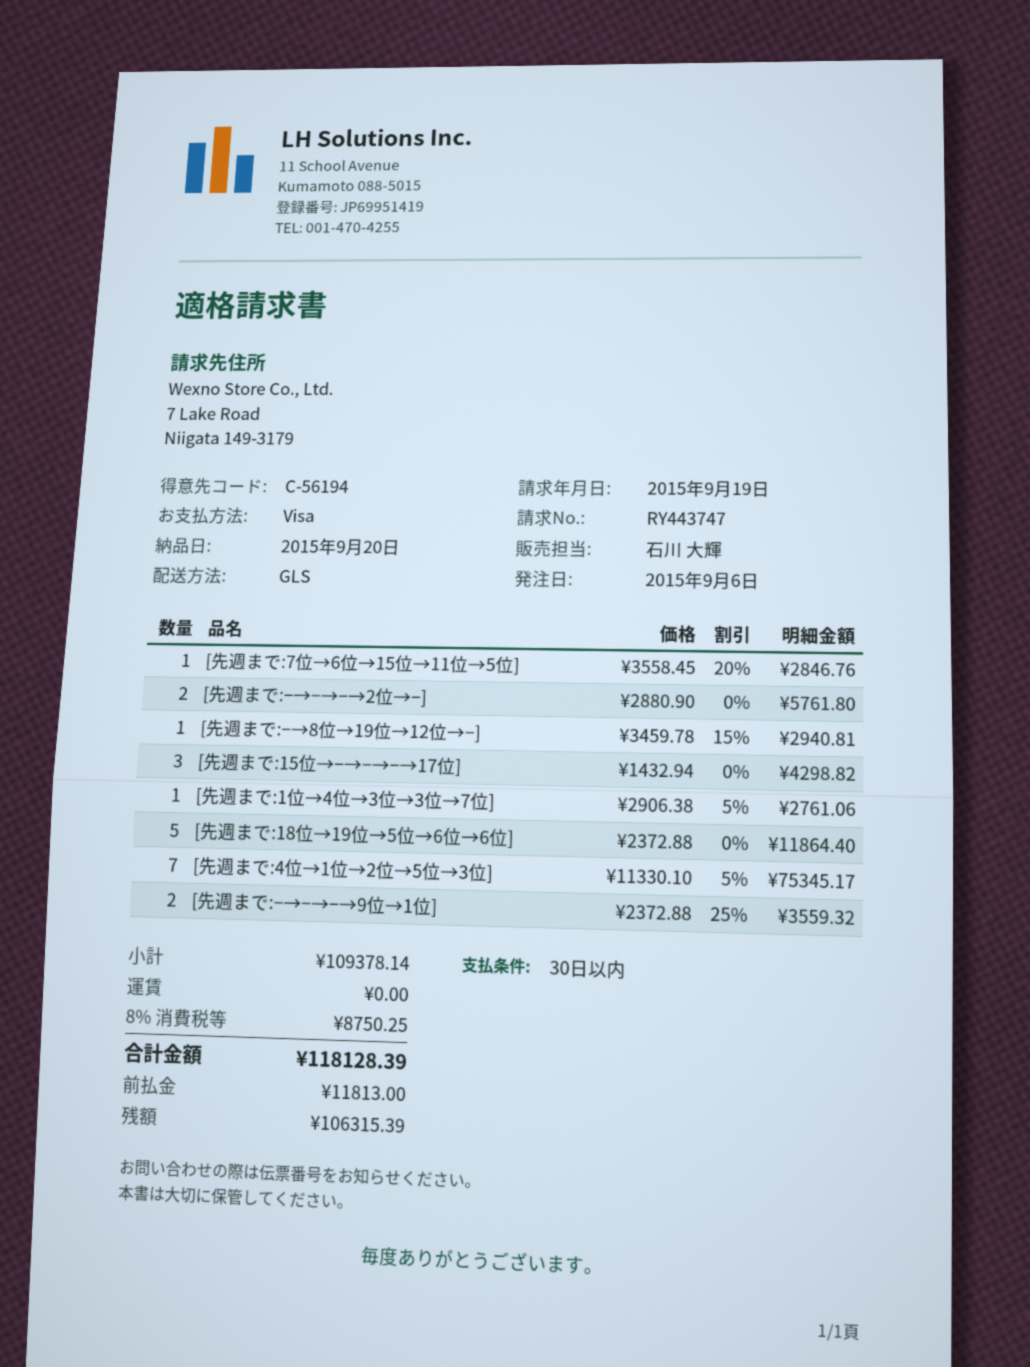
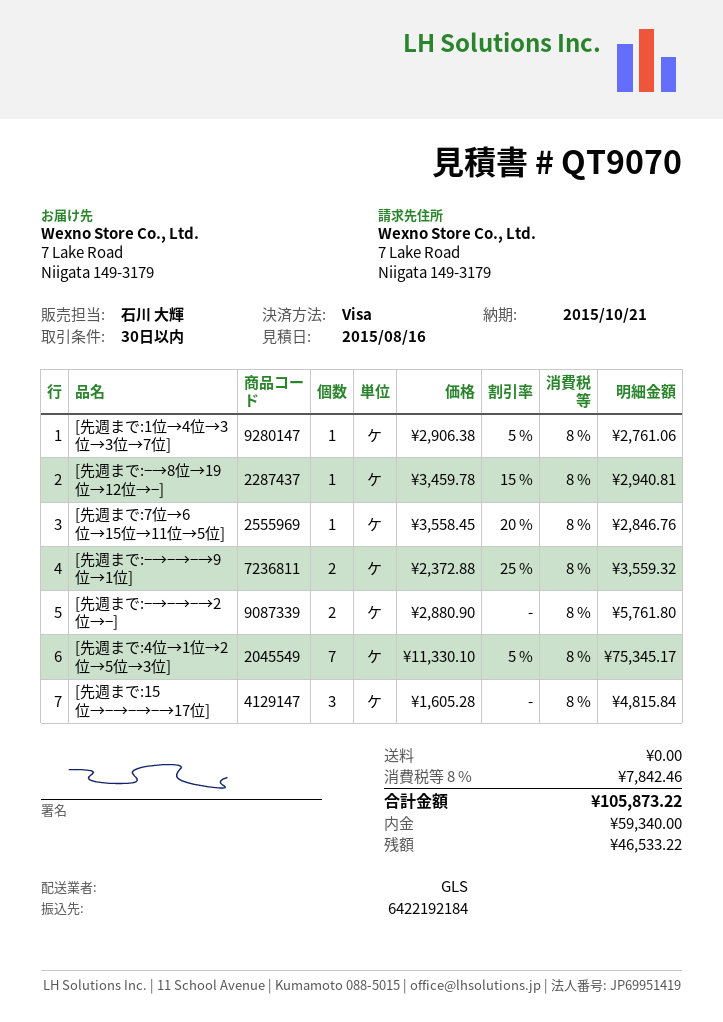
delivery date: 2015-09-20 -> 2015-10-21
[先週まで:15位→−→−→−→17位]: 3 x 1432.94 = 4298.82 -> 3 x 1605.28 = 4815.84
[先週まで:18位→19位→5位→6位→6位]: 5 x 2372.88 = 11864.40 -> none
tax: 8% = 8750.25 -> 8% = 7842.46
total: 118128.39 -> 105873.22
deposit: 11813.00 -> 59340.00
balance: 106315.39 -> 46533.22

